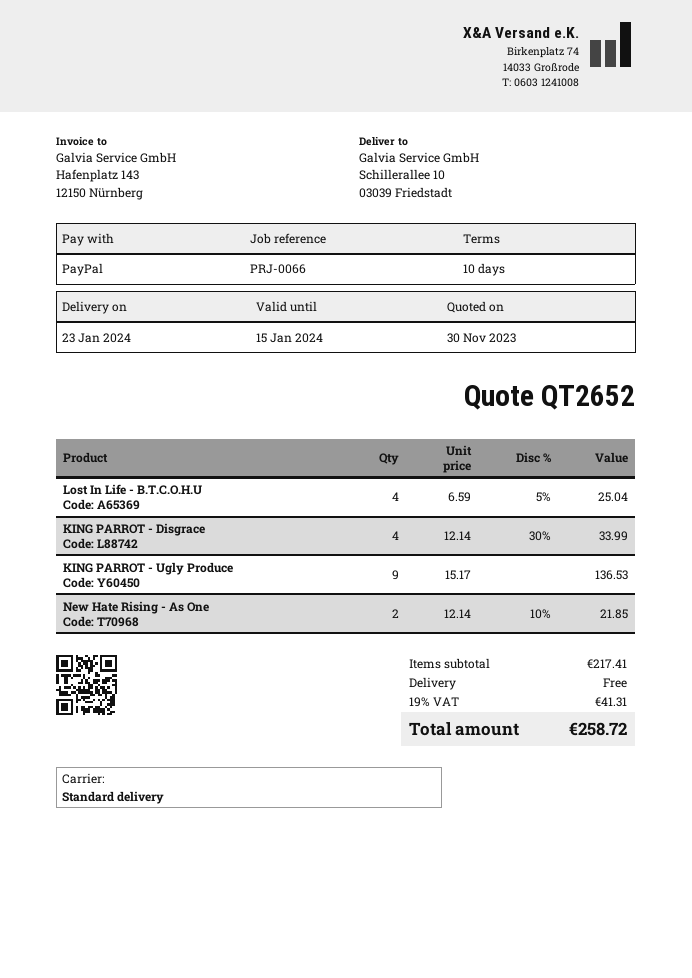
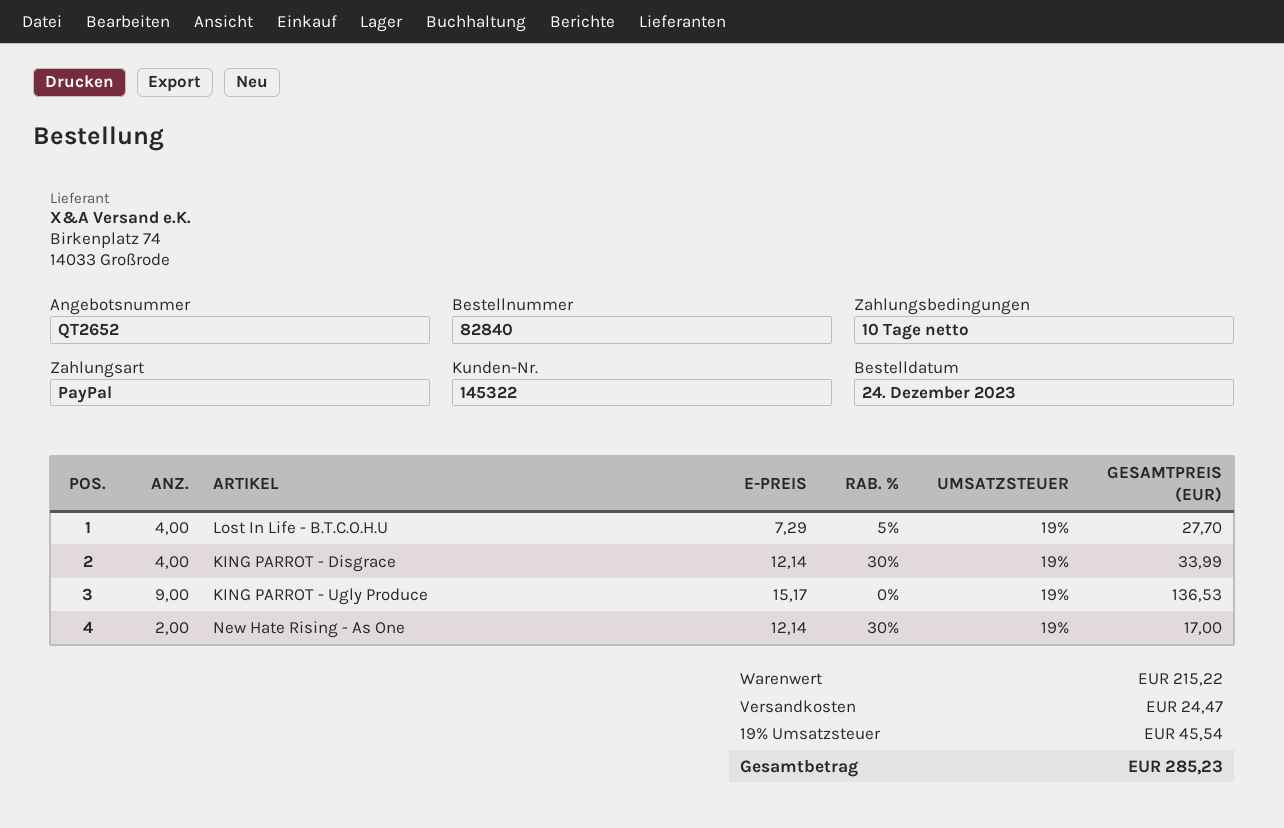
Lost In Life - B.T.C.O.H.U: 4 x 6.59 - 5% = 25.04 -> 4 x 7.29 - 5% = 27.70
New Hate Rising - As One: 2 x 12.14 - 10% = 21.85 -> 2 x 12.14 - 30% = 17.00
subtotal: 217.41 -> 215.22
shipping: 0.00 -> 24.47
tax: 19% = 41.31 -> 19% = 45.54
total: 258.72 -> 285.23

